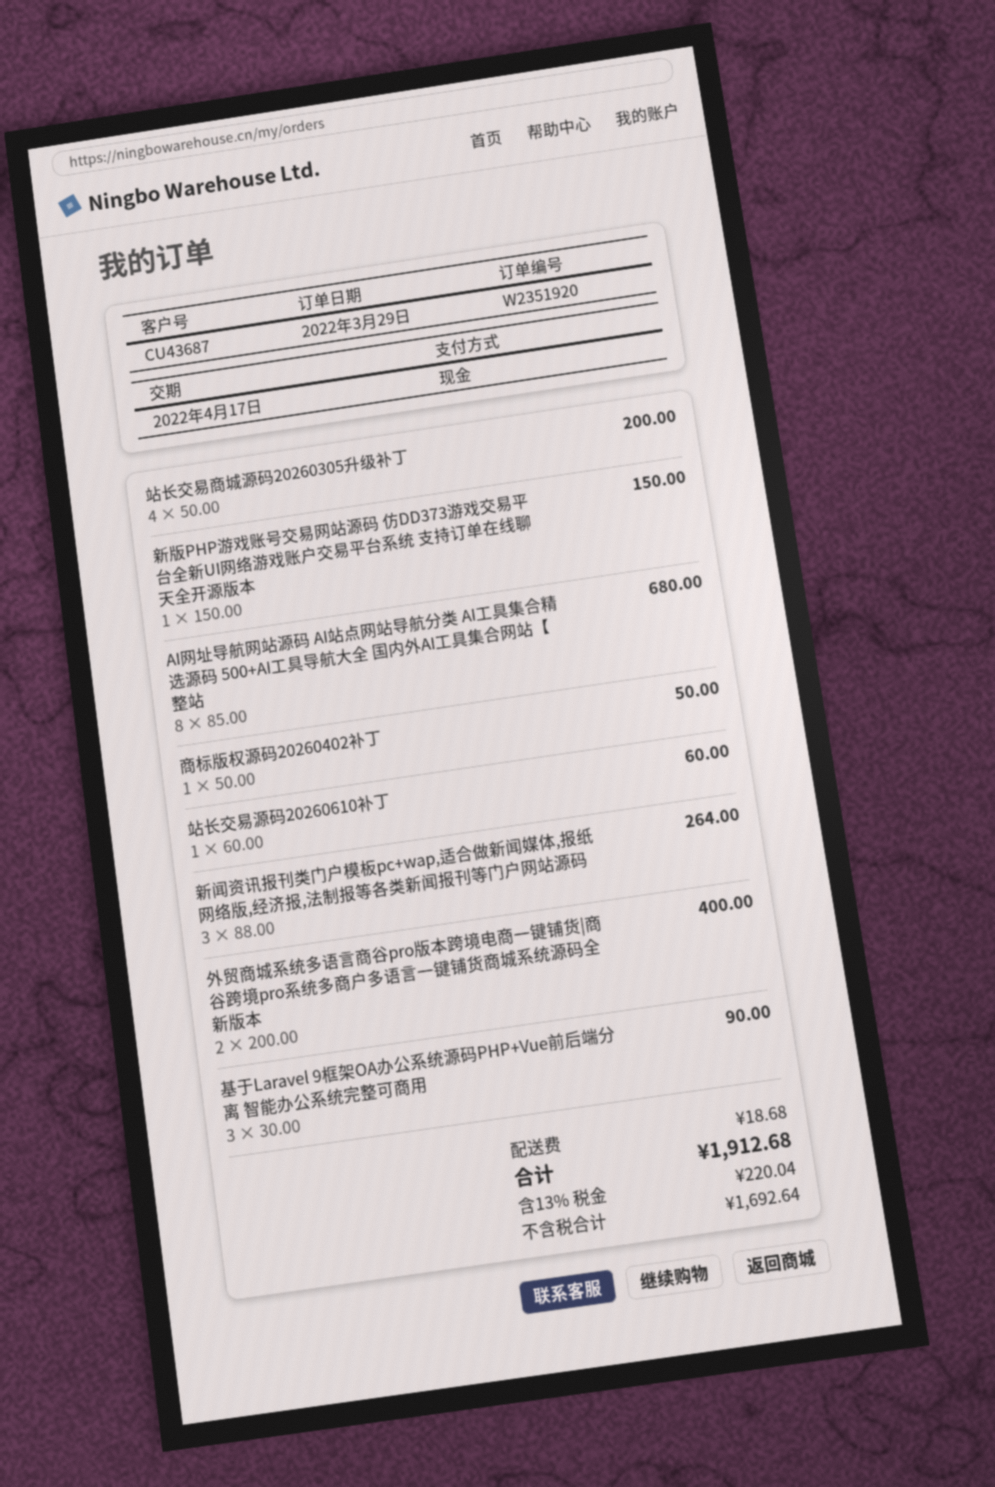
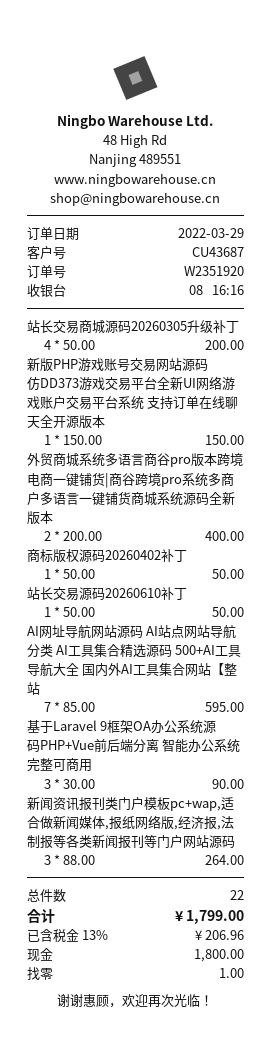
AI网址导航网站源码 AI站点网站导航分类 AI工具集合精选源码 500+AI工具导航大全 国内外AI工具集合网站【整站: 8 x 85.00 = 680.00 -> 7 x 85.00 = 595.00
站长交易源码20260610补丁: 1 x 60.00 = 60.00 -> 1 x 50.00 = 50.00
shipping: 18.68 -> none
tax: 13% = 220.04 -> 13% = 206.96
total: 1912.68 -> 1799.00

